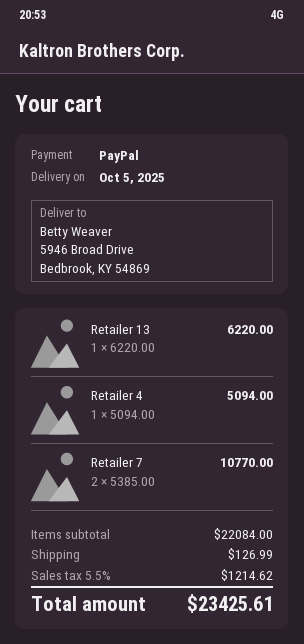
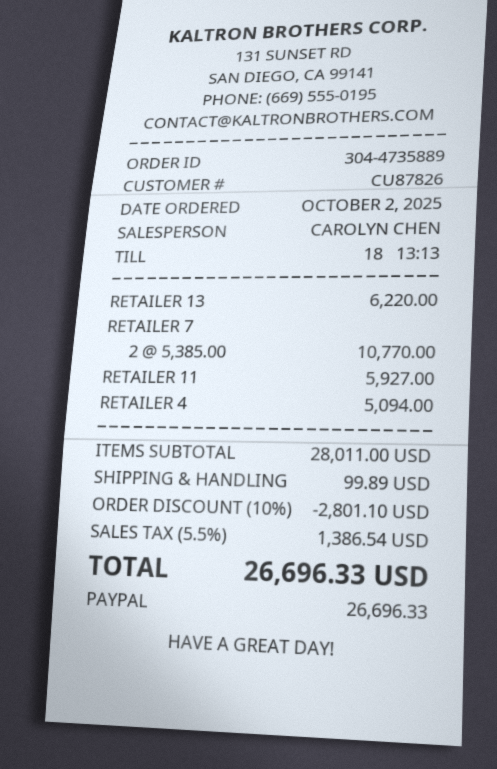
RETAILER 11: none -> 1 x 5927.00 = 5927.00
subtotal: 22084.00 -> 28011.00
discount: none -> 10% = 2801.10
shipping: 126.99 -> 99.89
tax: 5.5% = 1214.62 -> 5.5% = 1386.54
total: 23425.61 -> 26696.33

